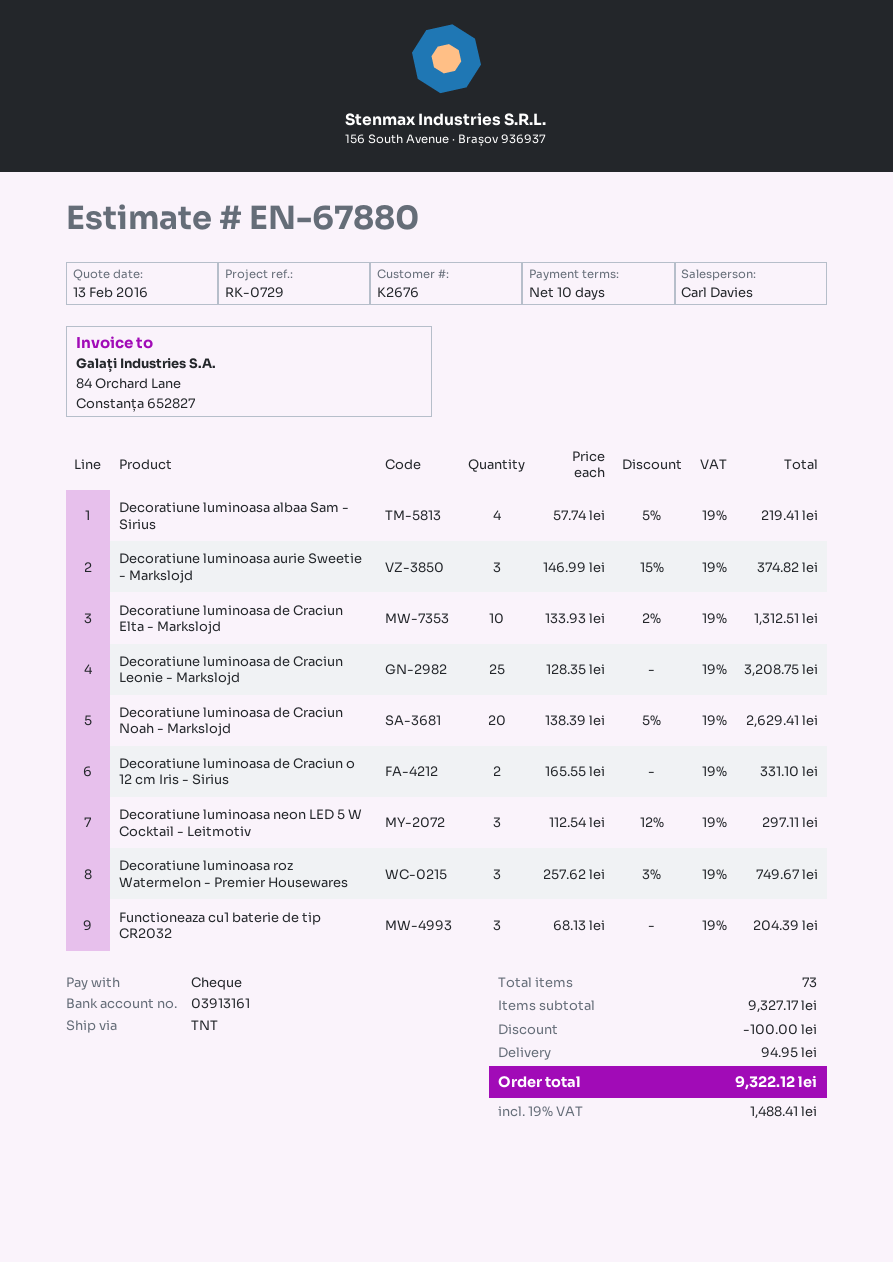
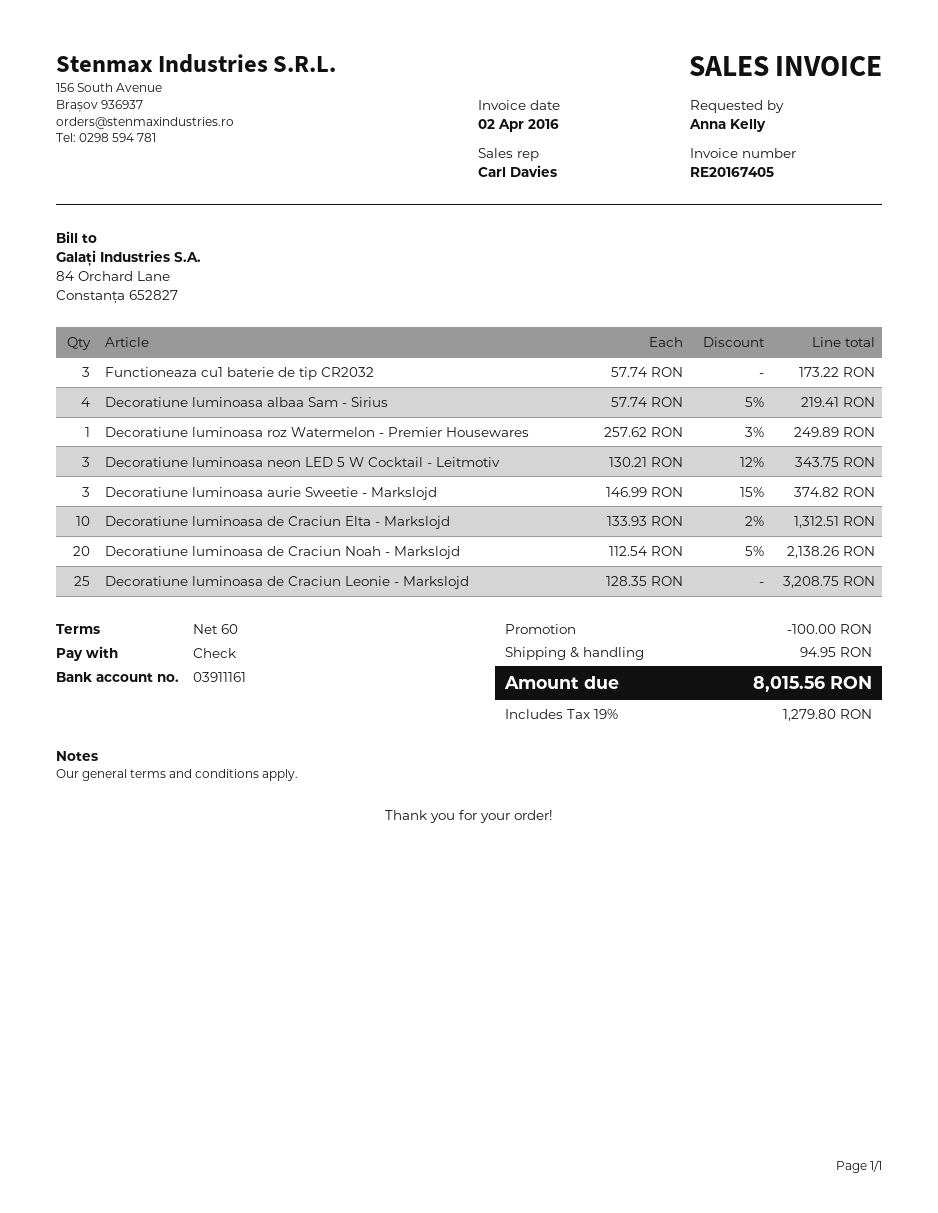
payment terms: 10 days -> 60 days
bank account: 03913161 -> 03911161
Decoratiune luminoasa de Craciun Noah - Markslojd: 20 x 138.39 - 5% = 2629.41 -> 20 x 112.54 - 5% = 2138.26
Decoratiune luminoasa de Craciun o 12 cm Iris - Sirius: 2 x 165.55 = 331.10 -> none
Decoratiune luminoasa neon LED 5 W Cocktail - Leitmotiv: 3 x 112.54 - 12% = 297.11 -> 3 x 130.21 - 12% = 343.75
Decoratiune luminoasa roz Watermelon - Premier Housewares: 3 x 257.62 - 3% = 749.67 -> 1 x 257.62 - 3% = 249.89
Functioneaza cu1 baterie de tip CR2032: 3 x 68.13 = 204.39 -> 3 x 57.74 = 173.22
tax: 19% = 1488.41 -> 19% = 1279.80
total: 9322.12 -> 8015.56

